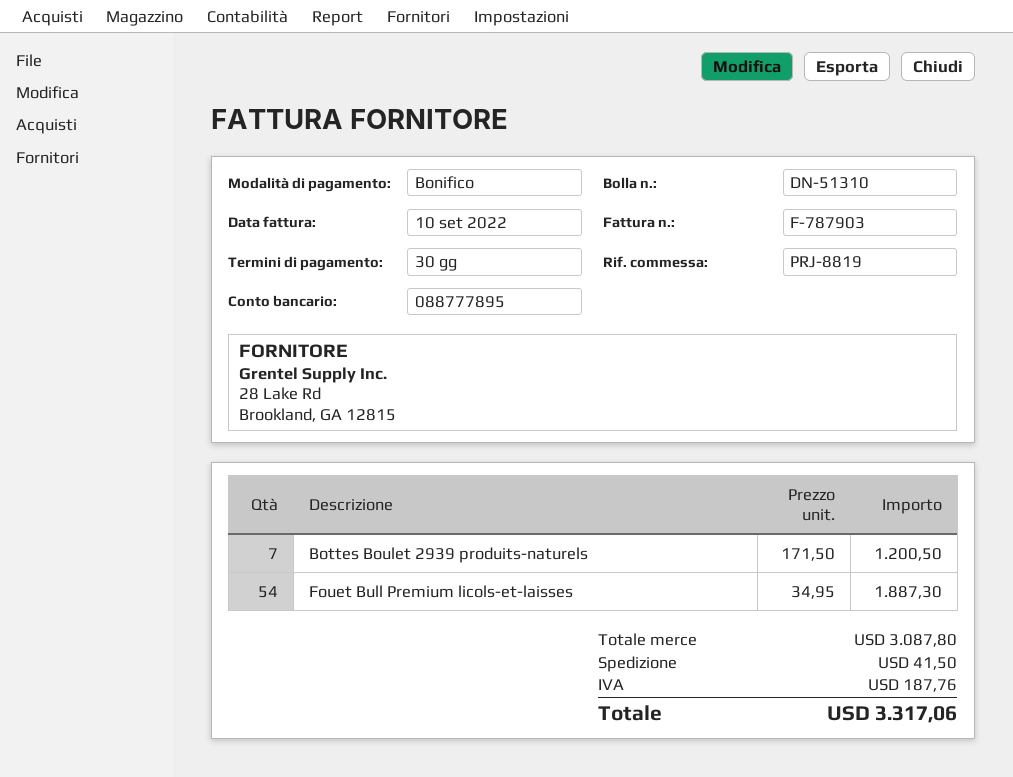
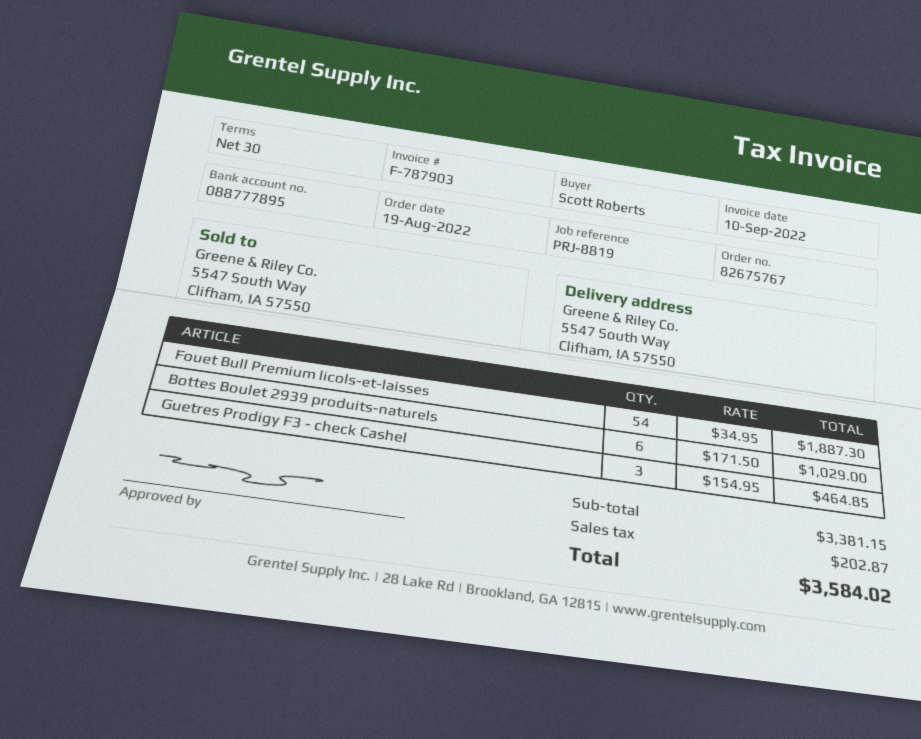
Bottes Boulet 2939 produits-naturels: 7 x 171.50 = 1200.50 -> 6 x 171.50 = 1029.00
Guetres Prodigy F3 - check Cashel: none -> 3 x 154.95 = 464.85
subtotal: 3087.80 -> 3381.15
shipping: 41.50 -> none
tax: 187.76 -> 202.87
total: 3317.06 -> 3584.02

